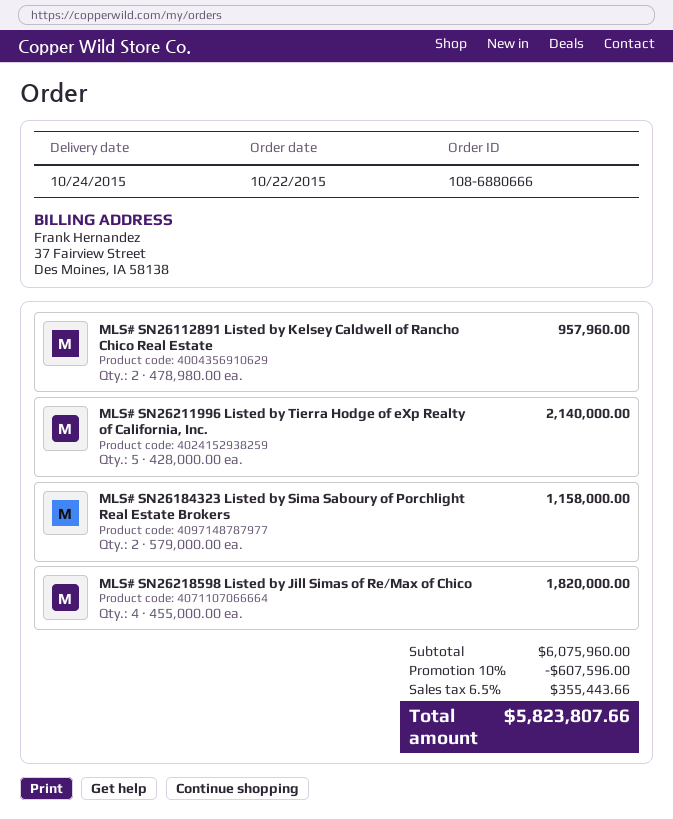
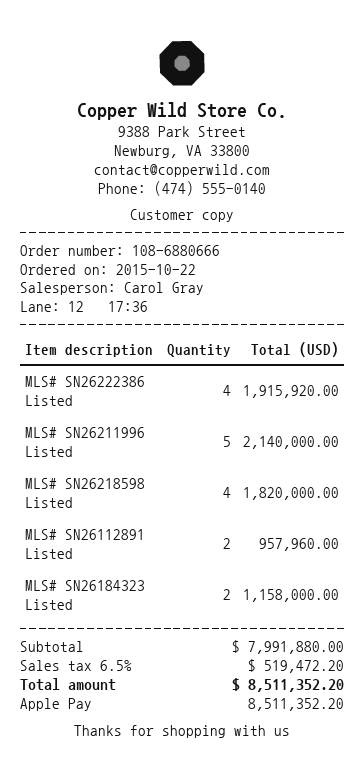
MLS# SN26222386 Listed: none -> 4 for 1915920.00
subtotal: 6075960.00 -> 7991880.00
discount: 10% = 607596.00 -> none
tax: 6.5% = 355443.66 -> 6.5% = 519472.20
total: 5823807.66 -> 8511352.20

